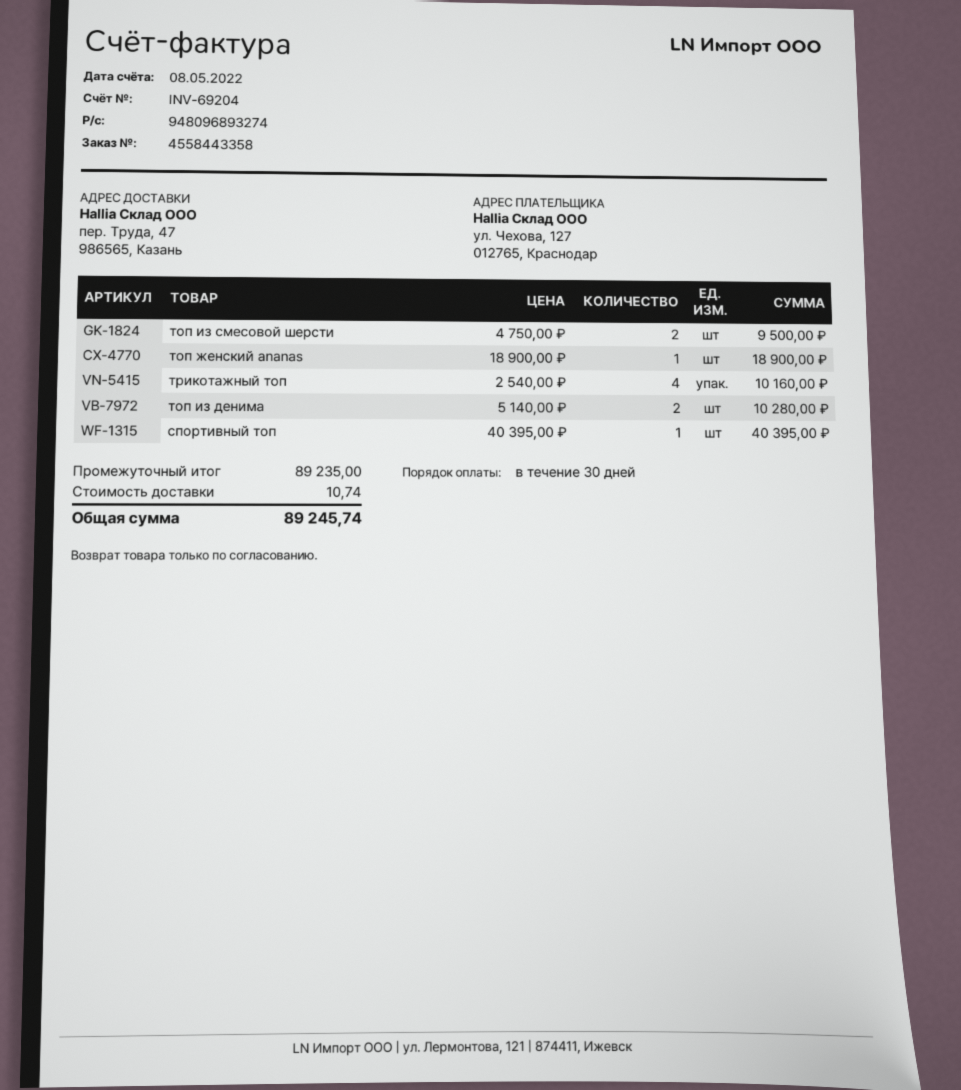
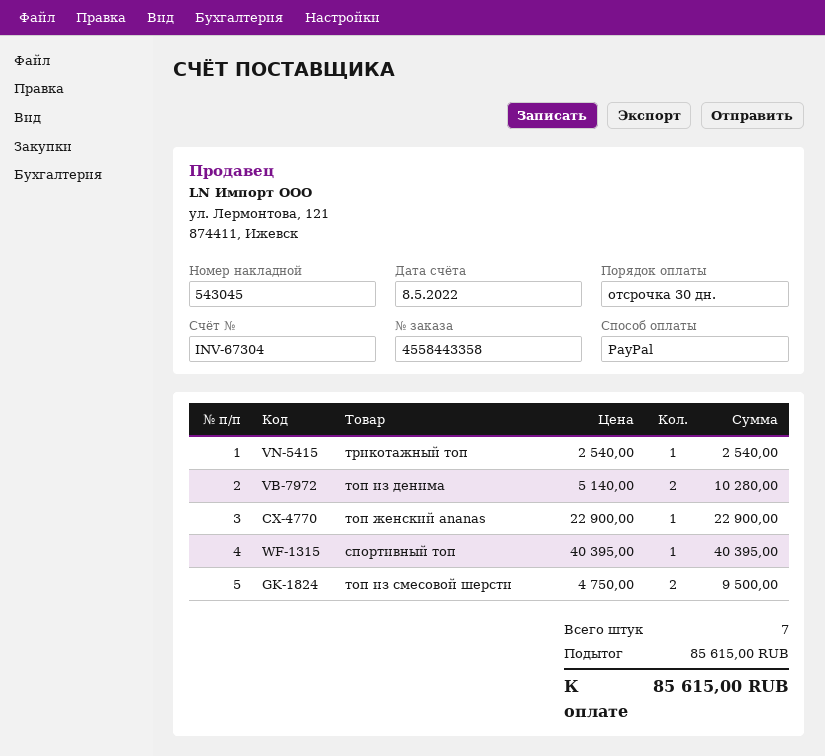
invoice number: INV-69204 -> INV-67304
топ женский ananas: 1 x 18900.00 = 18900.00 -> 1 x 22900.00 = 22900.00
трикотажный топ: 4 x 2540.00 = 10160.00 -> 1 x 2540.00 = 2540.00
subtotal: 89235.00 -> 85615.00
shipping: 10.74 -> none
total: 89245.74 -> 85615.00

